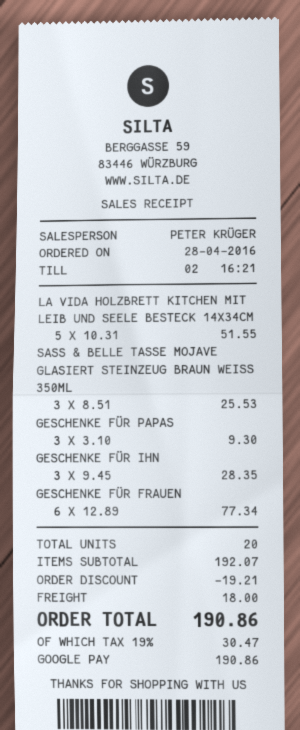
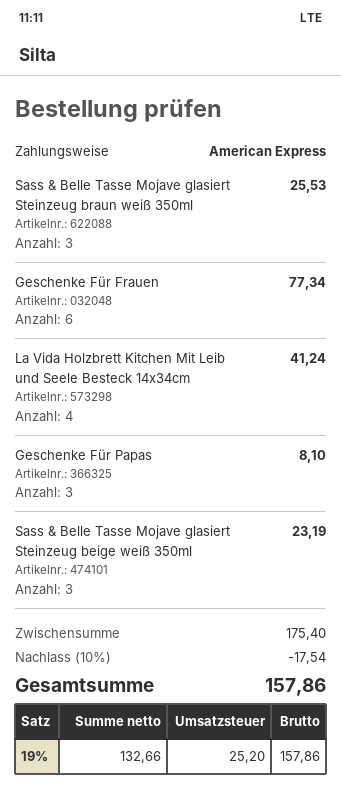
payment method: Google Pay -> American Express
LA VIDA HOLZBRETT KITCHEN MIT LEIB UND SEELE BESTECK 14X34CM: 5 for 51.55 -> 4 for 41.24
GESCHENKE FÜR PAPAS: 3 for 9.30 -> 3 for 8.10
GESCHENKE FÜR IHN: 3 for 28.35 -> none
Sass & Belle Tasse Mojave glasiert Steinzeug beige weiß 350ml: none -> 3 for 23.19
subtotal: 192.07 -> 175.40
discount: 19.21 -> 17.54
shipping: 18.00 -> none
tax: 19% = 30.47 -> 19% = 25.20
total: 190.86 -> 157.86

